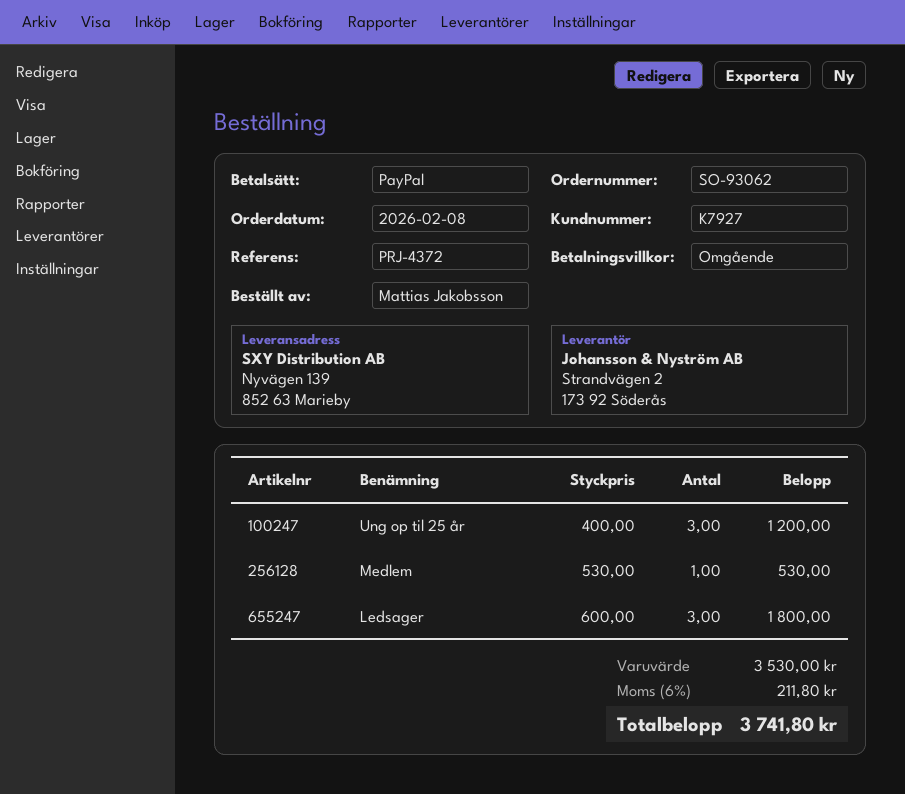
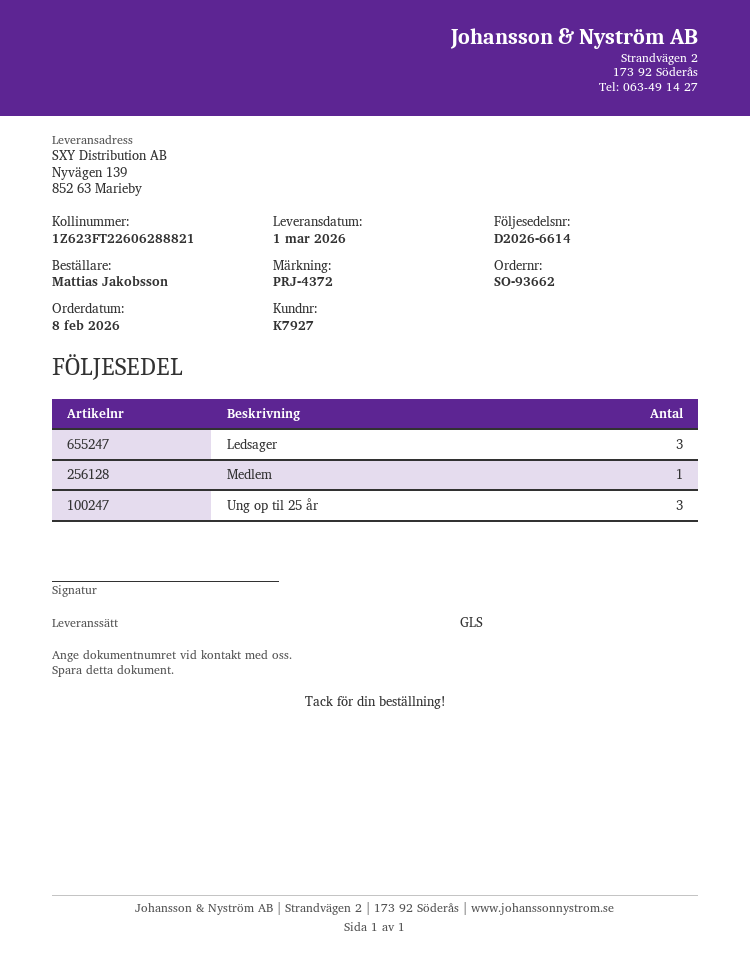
order number: SO-93062 -> SO-93662

